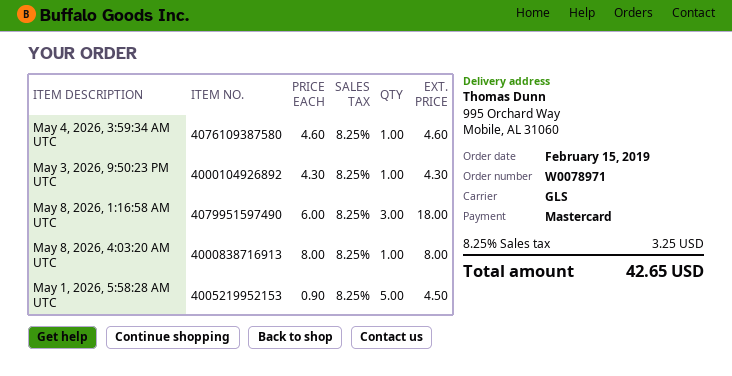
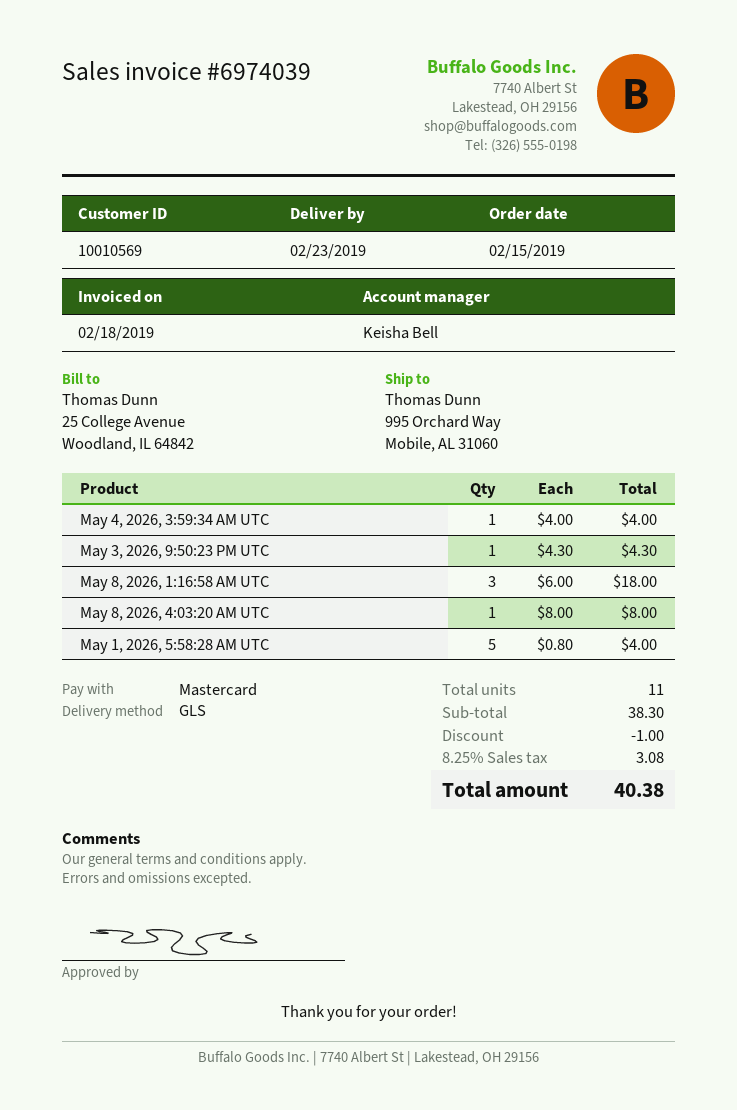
May 4, 2026, 3:59:34 AM UTC: 1 x 4.60 = 4.60 -> 1 x 4.00 = 4.00
May 1, 2026, 5:58:28 AM UTC: 5 x 0.90 = 4.50 -> 5 x 0.80 = 4.00
discount: none -> 1.00
tax: 8.25% = 3.25 -> 8.25% = 3.08
total: 42.65 -> 40.38

